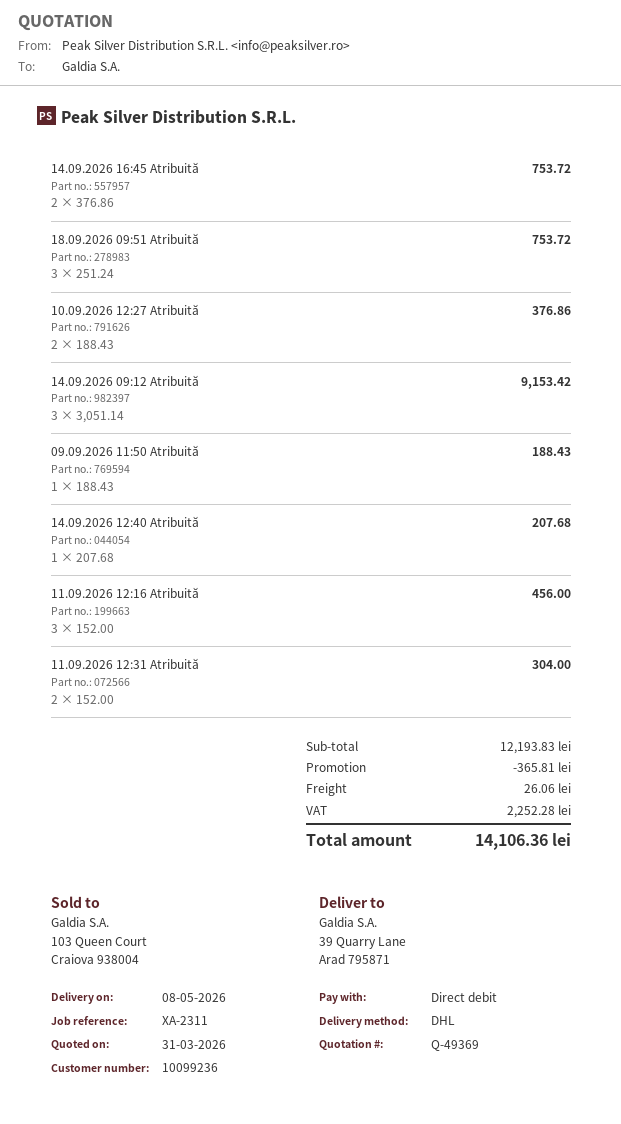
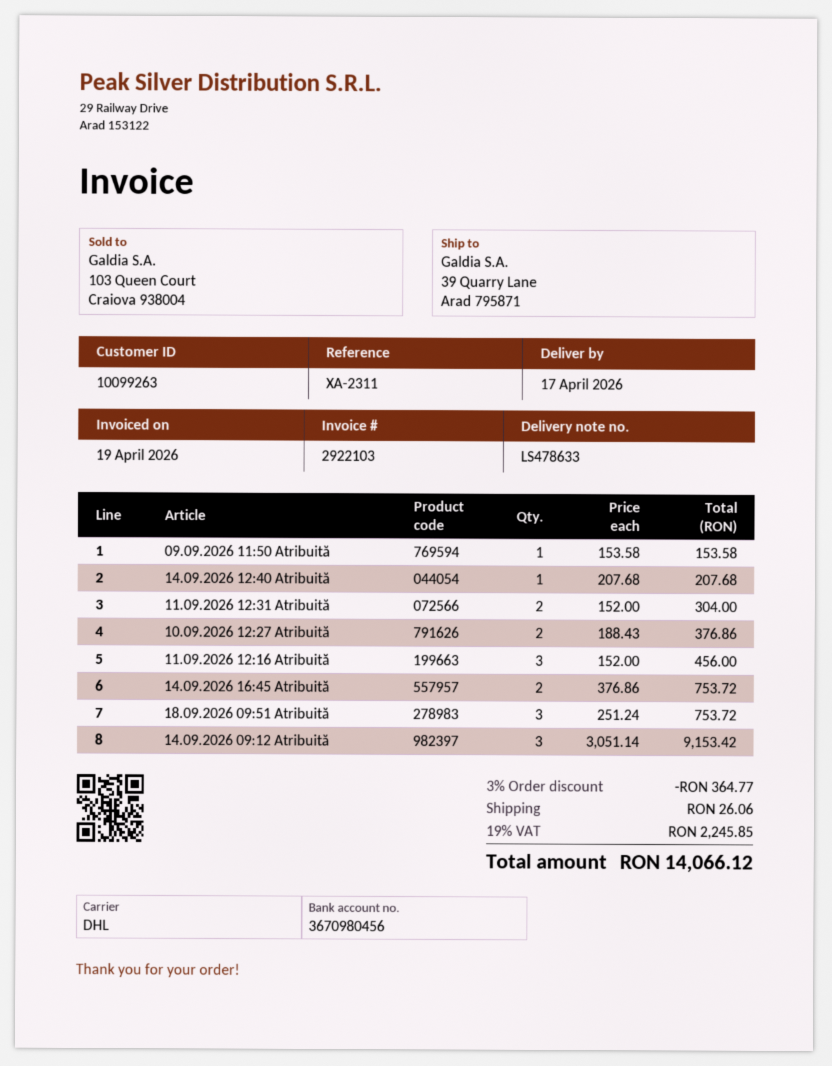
delivery date: 2026-05-08 -> 2026-04-17
customer number: 10099236 -> 10099263
09.09.2026 11:50 Atribuită: 1 x 188.43 = 188.43 -> 1 x 153.58 = 153.58
discount: 365.81 -> 364.77
tax: 2252.28 -> 2245.85
total: 14106.36 -> 14066.12

